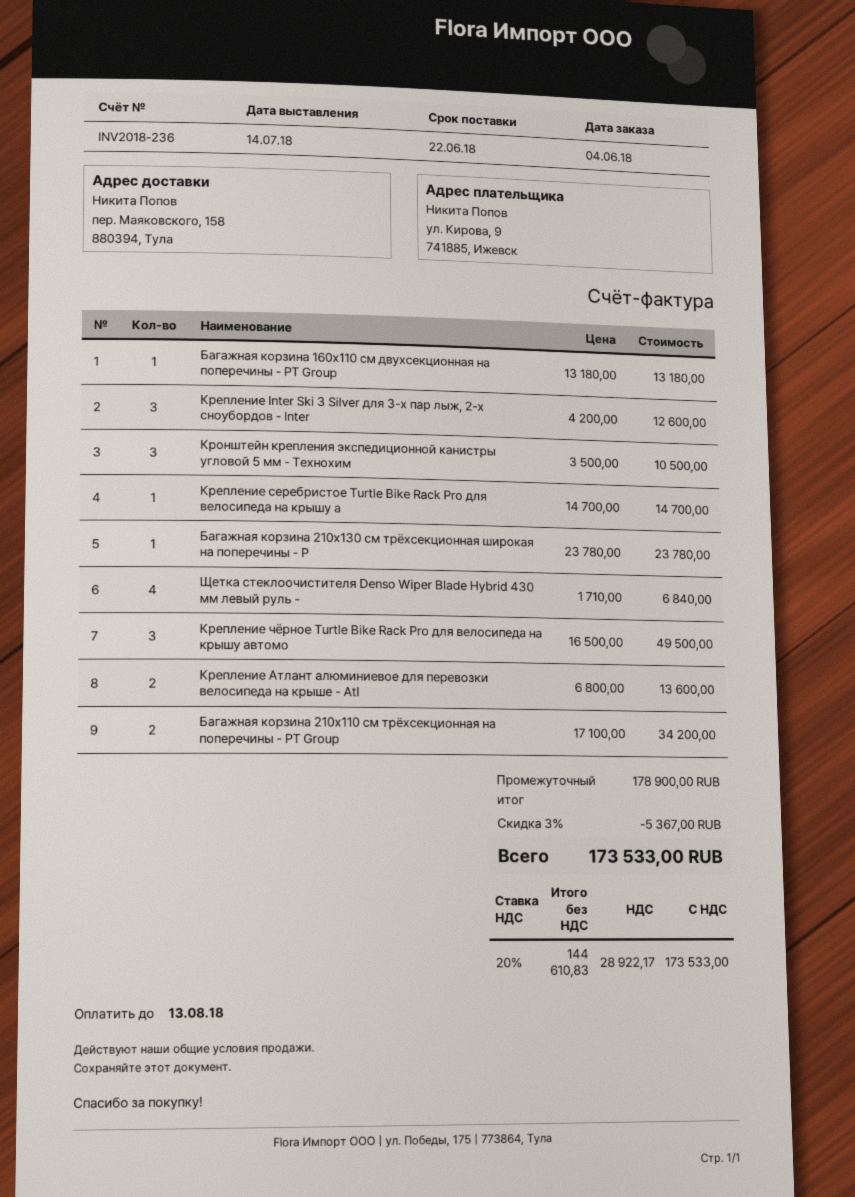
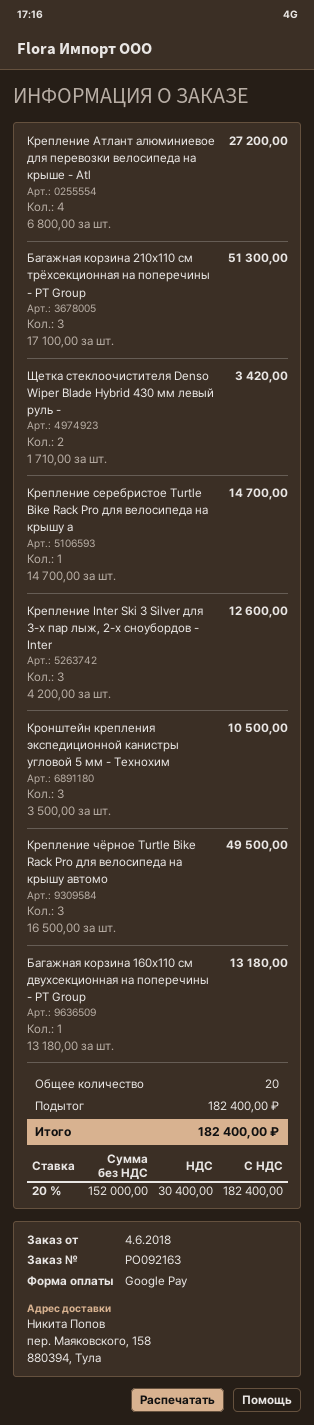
Багажная корзина 210x130 см трёхсекционная широкая на поперечины - P: 1 x 23780.00 = 23780.00 -> none
Щетка стеклоочистителя Denso Wiper Blade Hybrid 430 мм левый руль -: 4 x 1710.00 = 6840.00 -> 2 x 1710.00 = 3420.00
Крепление Атлант алюминиевое для перевозки велосипеда на крыше - Atl: 2 x 6800.00 = 13600.00 -> 4 x 6800.00 = 27200.00
Багажная корзина 210x110 см трёхсекционная на поперечины - PT Group: 2 x 17100.00 = 34200.00 -> 3 x 17100.00 = 51300.00
subtotal: 178900.00 -> 182400.00
discount: 3% = 5367.00 -> none
net: 144610.83 -> 152000.00
tax: 20% = 28922.17 -> 20% = 30400.00
total: 173533.00 -> 182400.00

